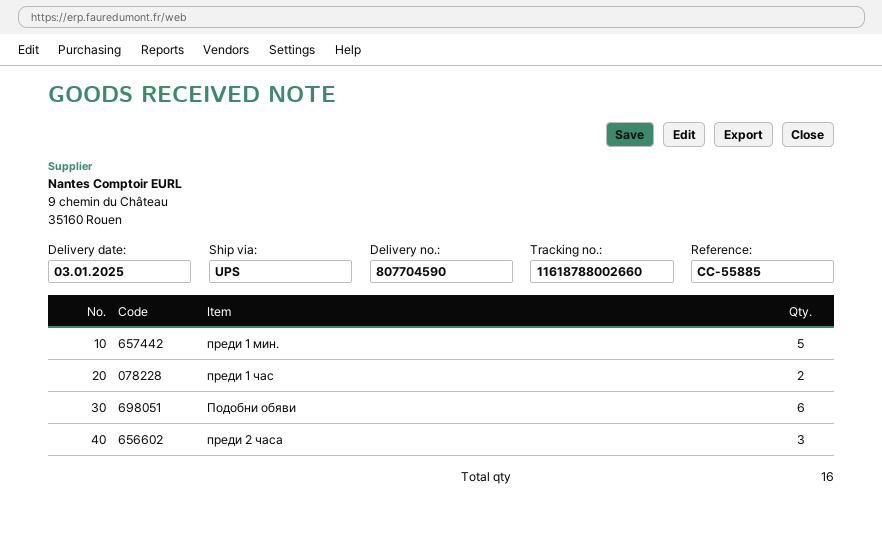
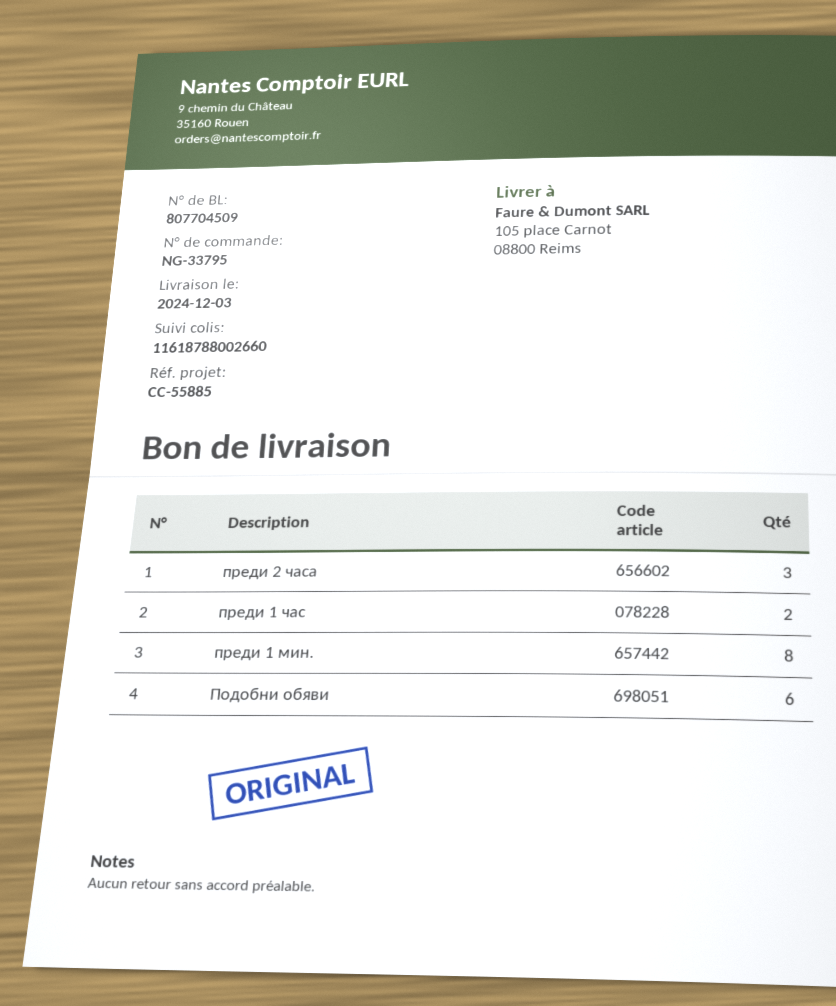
delivery note number: 807704590 -> 807704509
delivery date: 2025-01-03 -> 2024-12-03
преди 1 мин.: 5 -> 8

